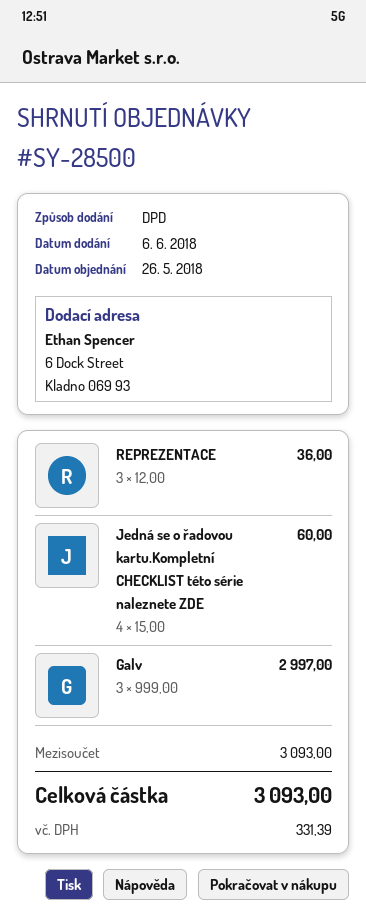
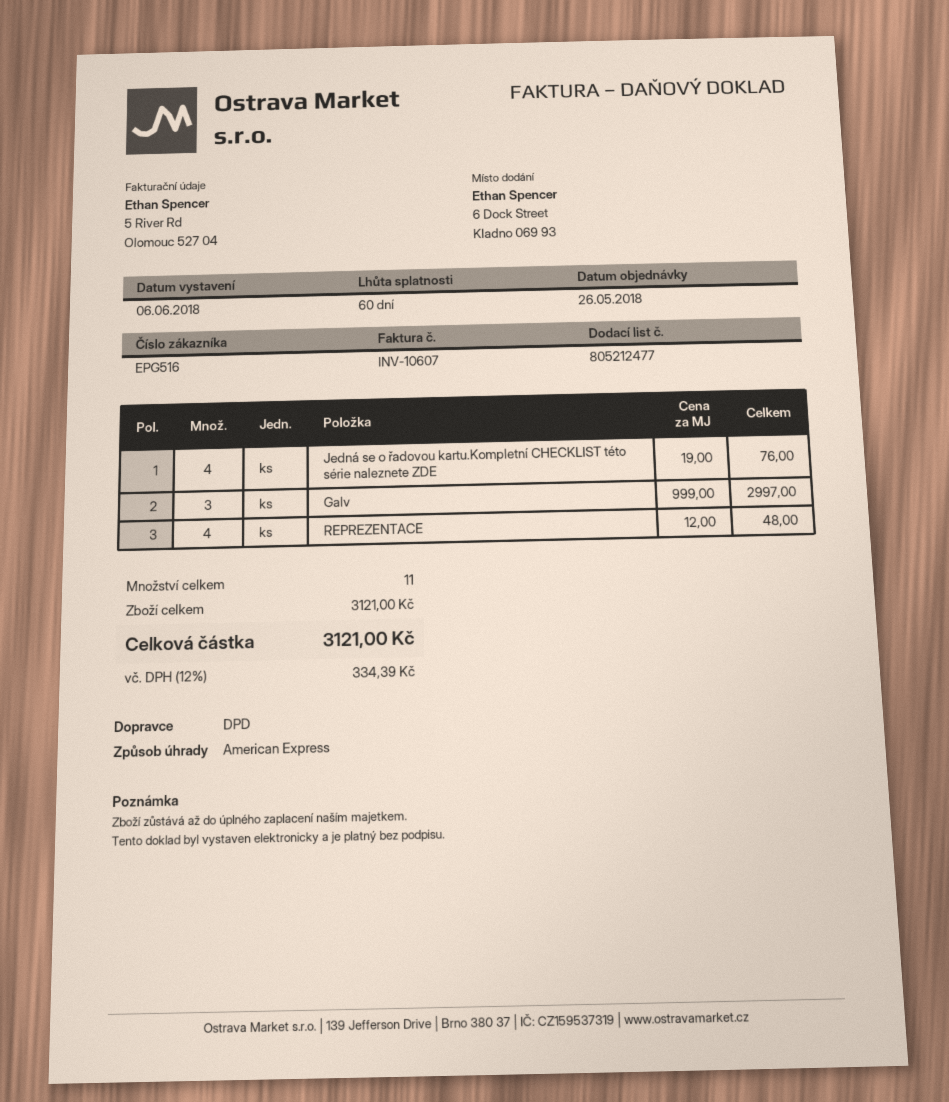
REPREZENTACE: 3 x 12.00 = 36.00 -> 4 x 12.00 = 48.00
Jedná se o řadovou kartu.Kompletní CHECKLIST této série naleznete ZDE: 4 x 15.00 = 60.00 -> 4 x 19.00 = 76.00
subtotal: 3093.00 -> 3121.00
tax: 331.39 -> 334.39
total: 3093.00 -> 3121.00

